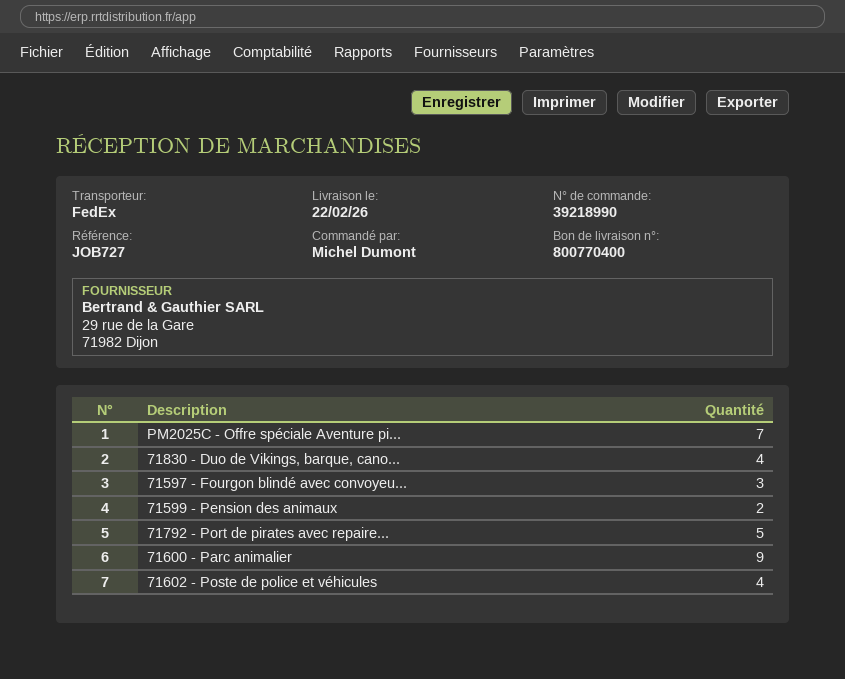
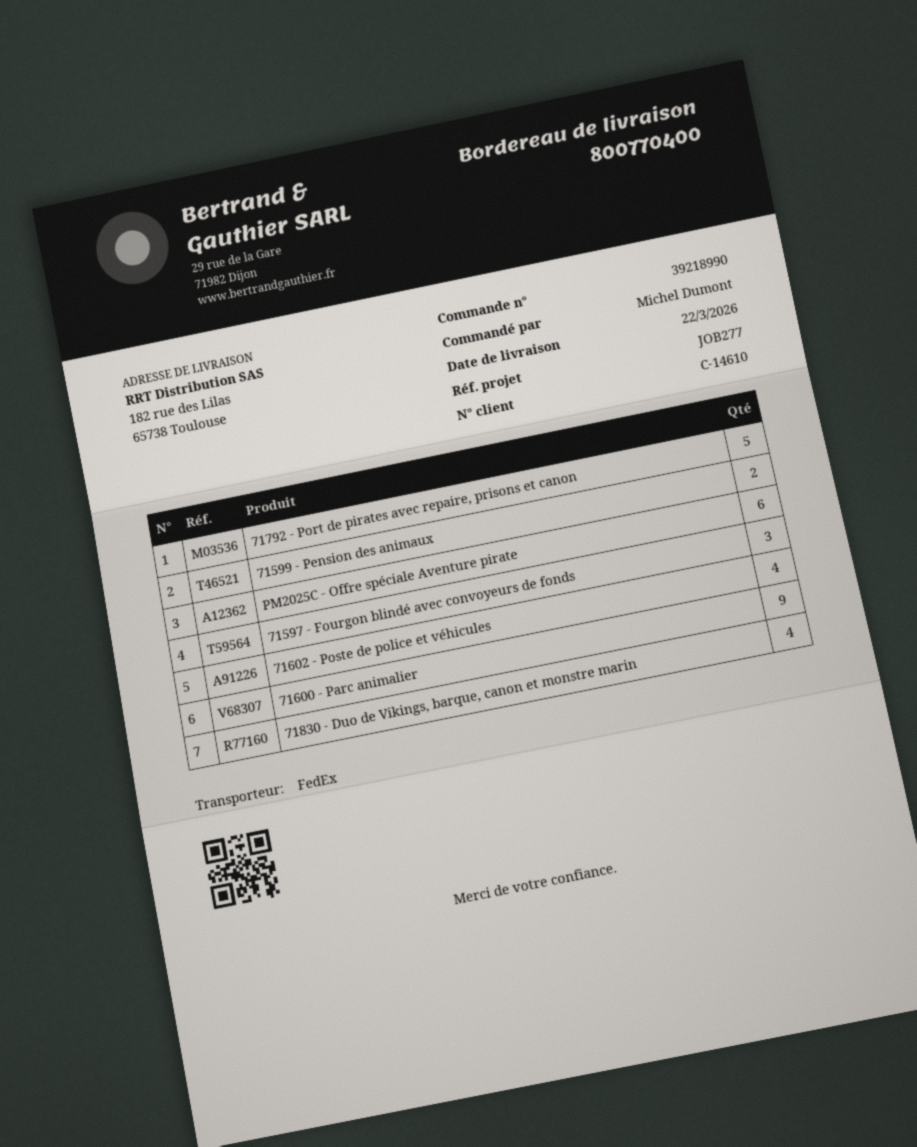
delivery date: 2026-02-22 -> 2026-03-22
reference: JOB727 -> JOB277
PM2025C - Offre spéciale Aventure pi...: 7 -> 6

